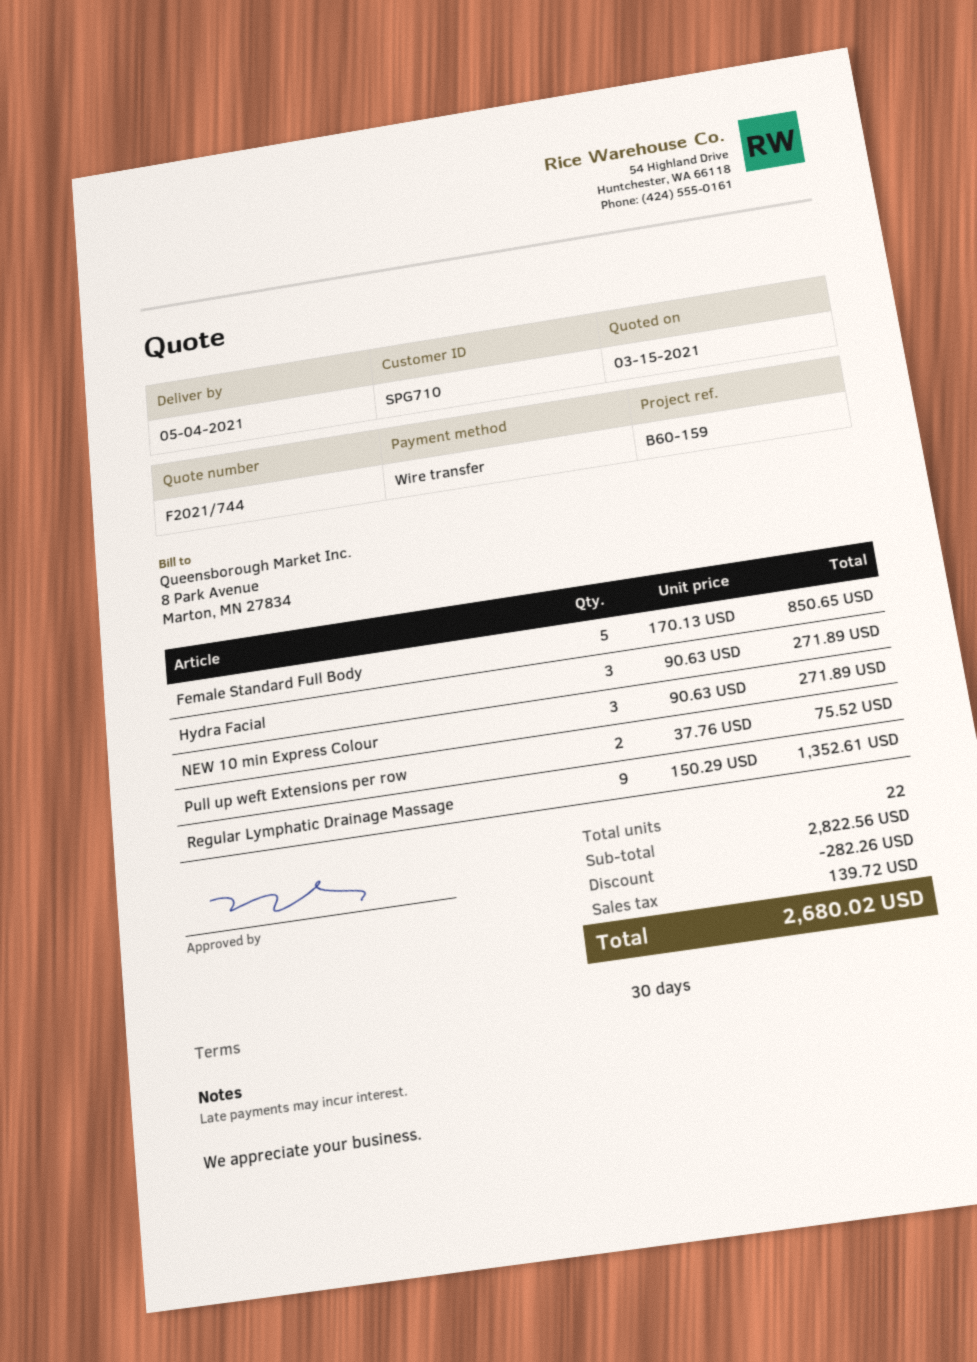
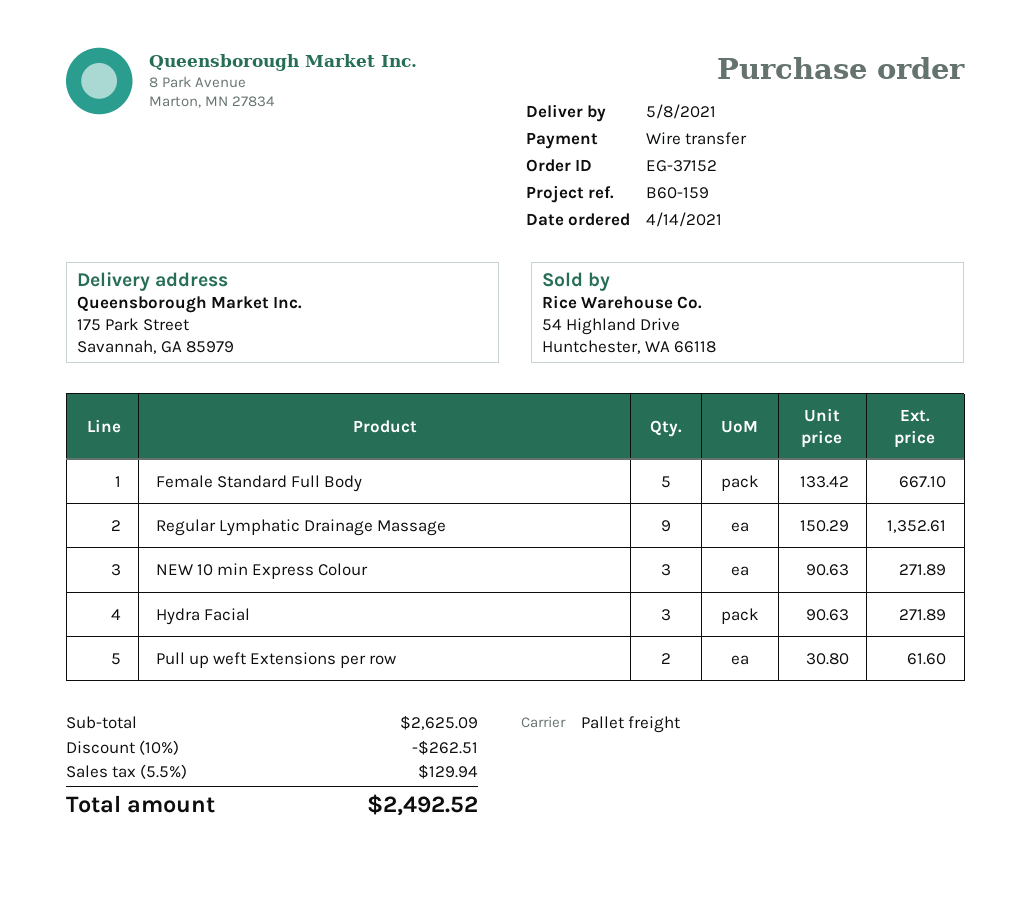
delivery date: 2021-05-04 -> 2021-05-08
Female Standard Full Body: 5 x 170.13 = 850.65 -> 5 x 133.42 = 667.10
Pull up weft Extensions per row: 2 x 37.76 = 75.52 -> 2 x 30.80 = 61.60
subtotal: 2822.56 -> 2625.09
discount: 282.26 -> 262.51
tax: 139.72 -> 129.94
total: 2680.02 -> 2492.52

